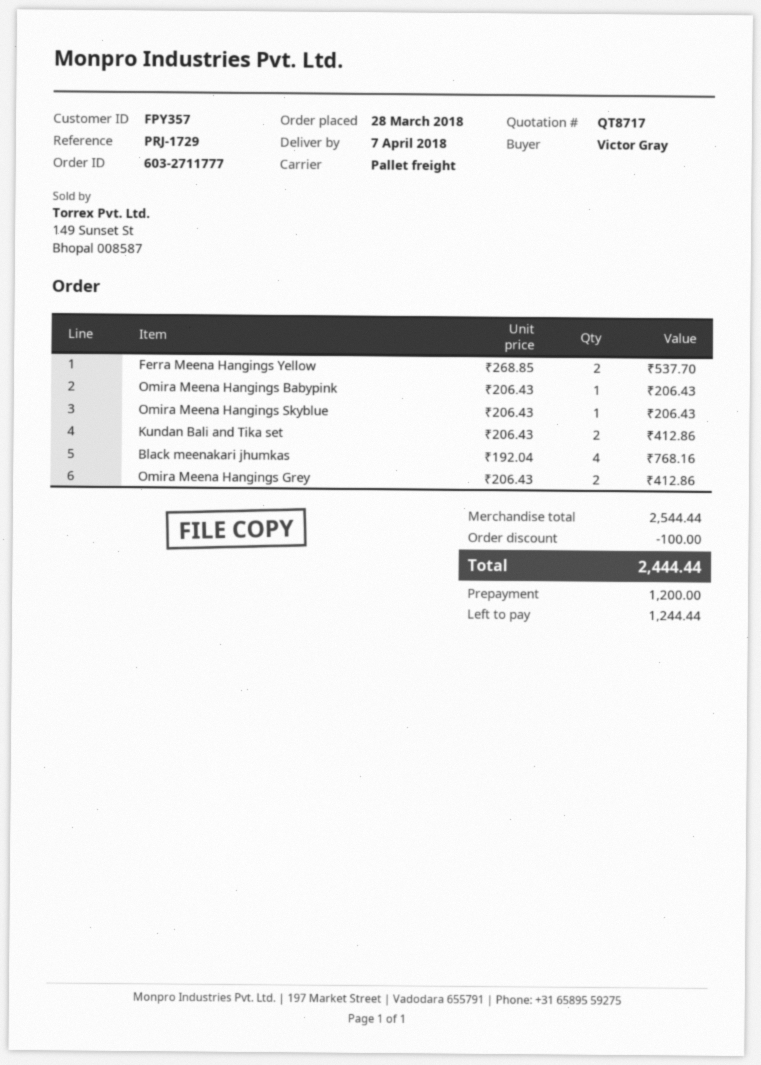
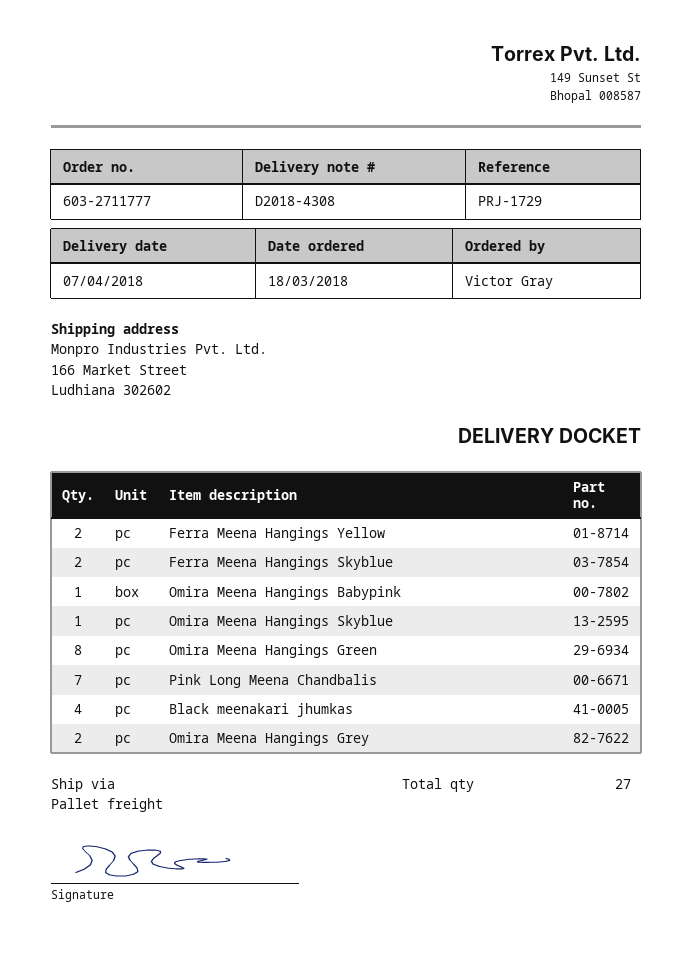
order date: 2018-03-28 -> 2018-03-18
Kundan Bali and Tika set: 2 -> none
Ferra Meena Hangings Skyblue: none -> 2
Omira Meena Hangings Green: none -> 8
Pink Long Meena Chandbalis: none -> 7

